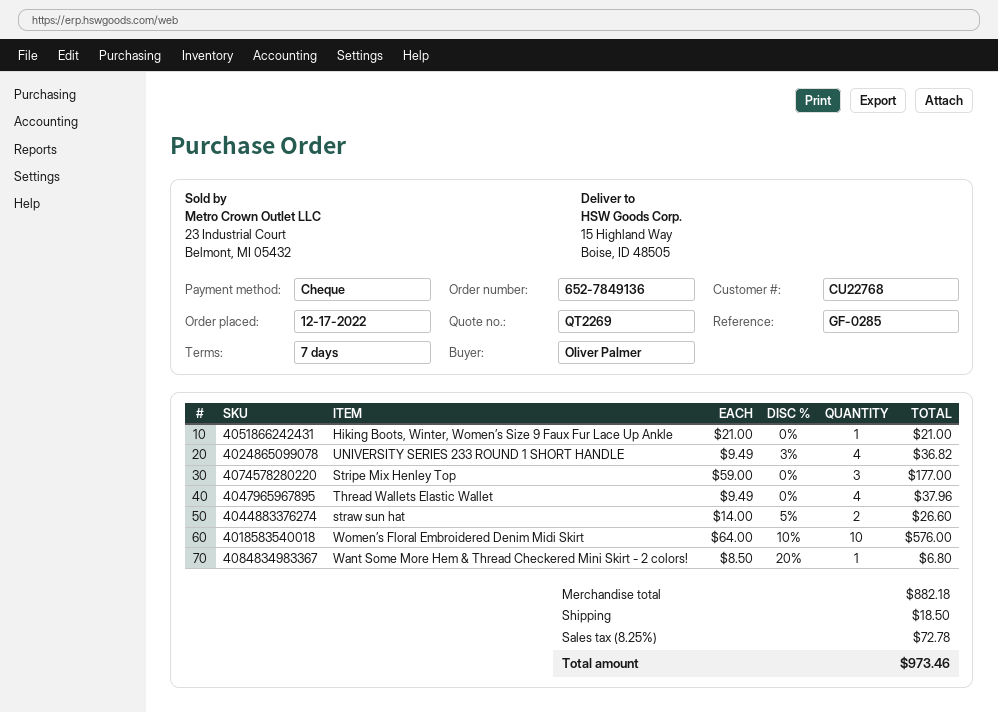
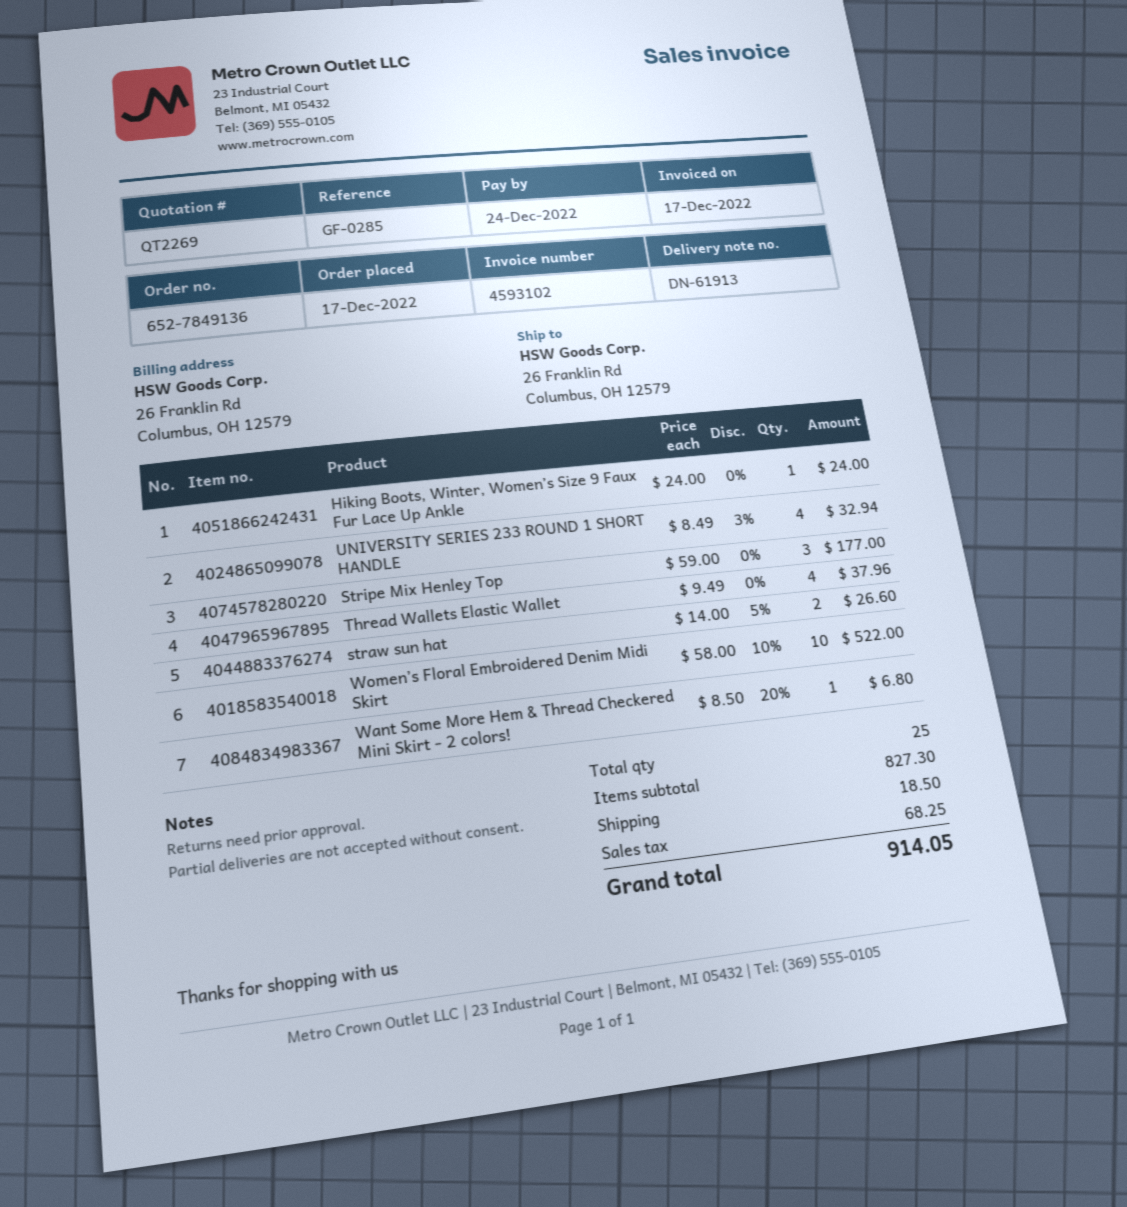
ship to: 15 Highland Way, Boise, ID 48505 -> 26 Franklin Rd, Columbus, OH 12579
Hiking Boots, Winter, Women’s Size 9 Faux Fur Lace Up Ankle: 1 x 21.00 = 21.00 -> 1 x 24.00 = 24.00
UNIVERSITY SERIES 233 ROUND 1 SHORT HANDLE: 4 x 9.49 - 3% = 36.82 -> 4 x 8.49 - 3% = 32.94
Women’s Floral Embroidered Denim Midi Skirt: 10 x 64.00 - 10% = 576.00 -> 10 x 58.00 - 10% = 522.00
subtotal: 882.18 -> 827.30
tax: 72.78 -> 68.25
total: 973.46 -> 914.05

